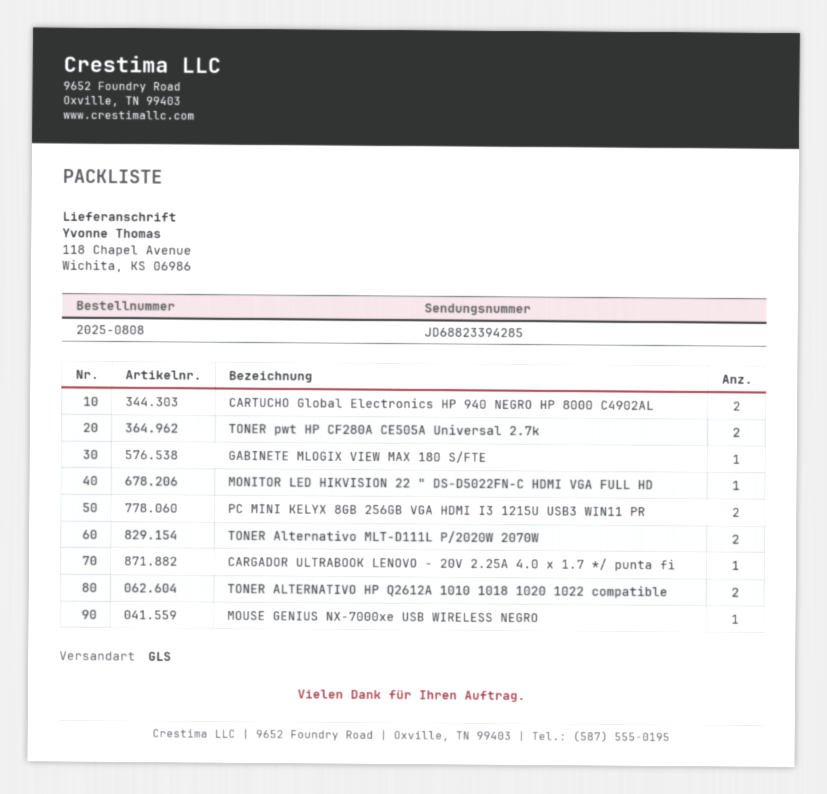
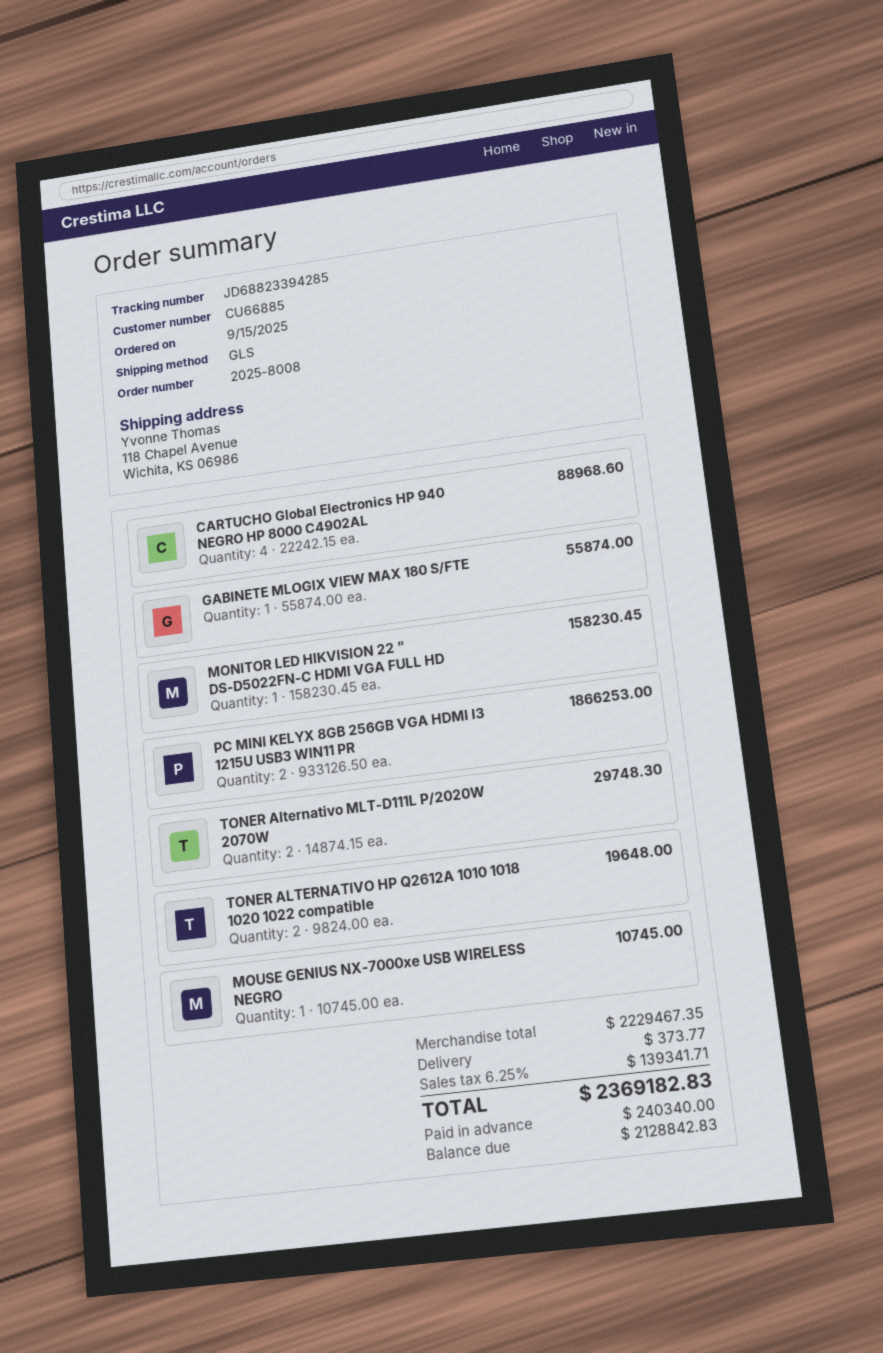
order number: 2025-0808 -> 2025-8008
CARTUCHO Global Electronics HP 940 NEGRO HP 8000 C4902AL: 2 -> 4
TONER pwt HP CF280A CE505A Universal 2.7k: 2 -> none
CARGADOR ULTRABOOK LENOVO - 20V 2.25A 4.0 x 1.7 */ punta fi: 1 -> none

